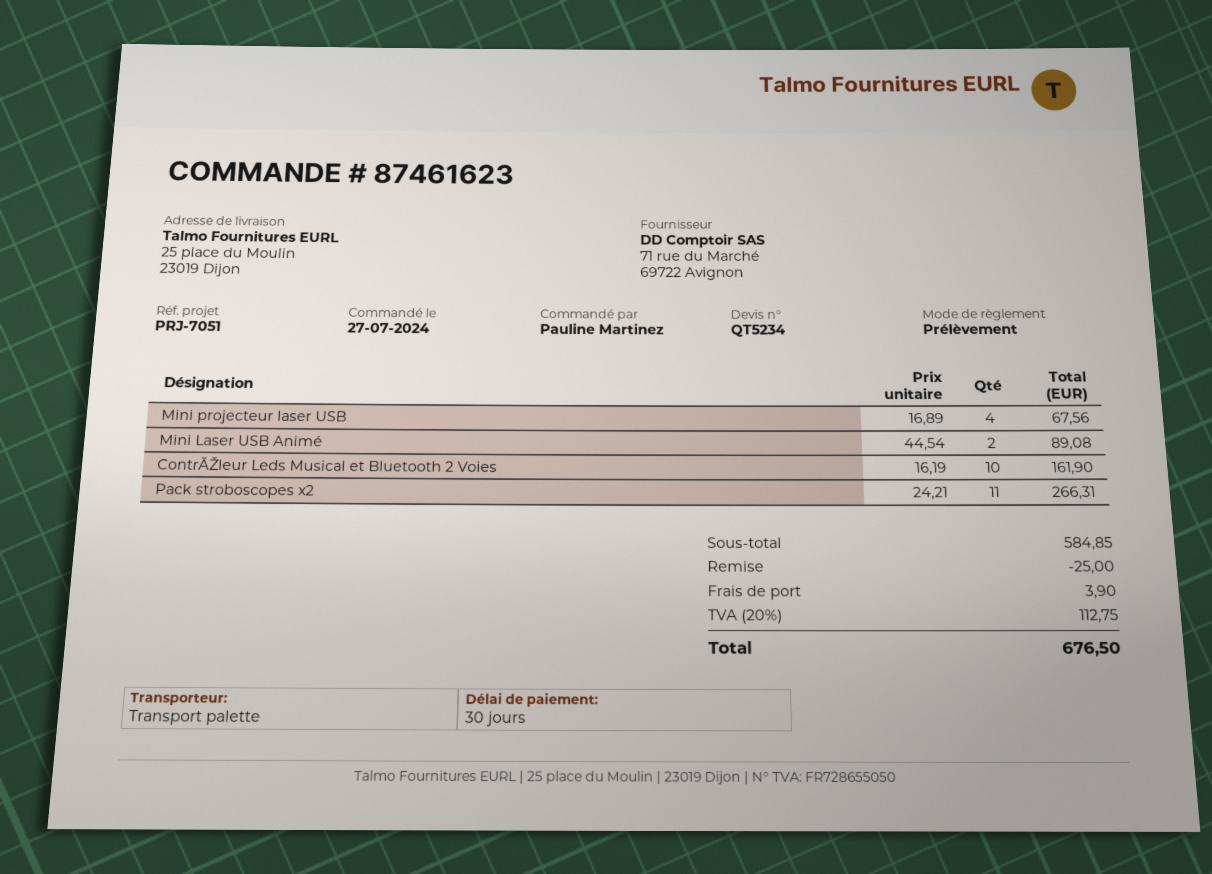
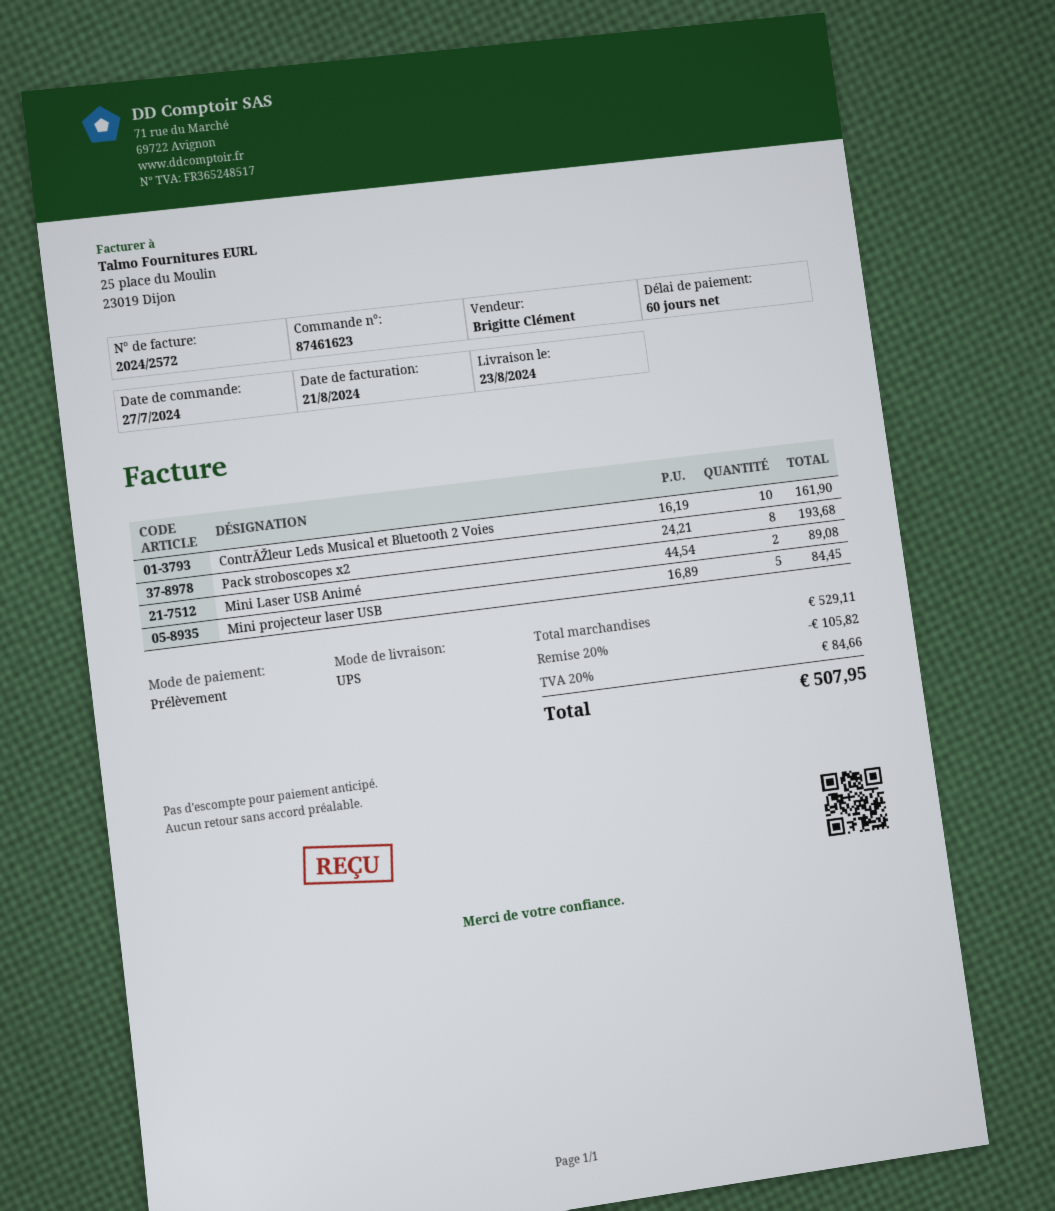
payment terms: 30 days -> 60 days
shipping method: pallet freight -> UPS
Mini projecteur laser USB: 4 x 16.89 = 67.56 -> 5 x 16.89 = 84.45
Pack stroboscopes x2: 11 x 24.21 = 266.31 -> 8 x 24.21 = 193.68
subtotal: 584.85 -> 529.11
discount: 25.00 -> 105.82
shipping: 3.90 -> none
tax: 20% = 112.75 -> 20% = 84.66
total: 676.50 -> 507.95

